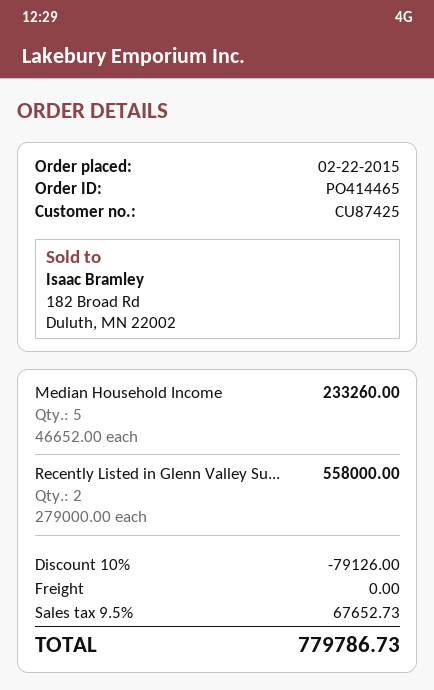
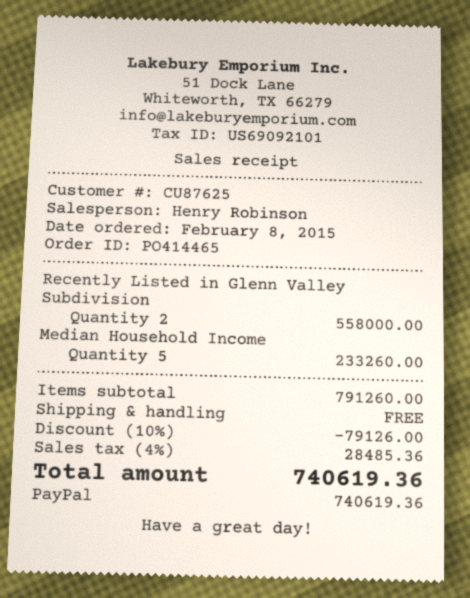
order date: 2015-02-22 -> 2015-02-08
customer number: CU87425 -> CU87625
tax: 9.5% = 67652.73 -> 4% = 28485.36
total: 779786.73 -> 740619.36

